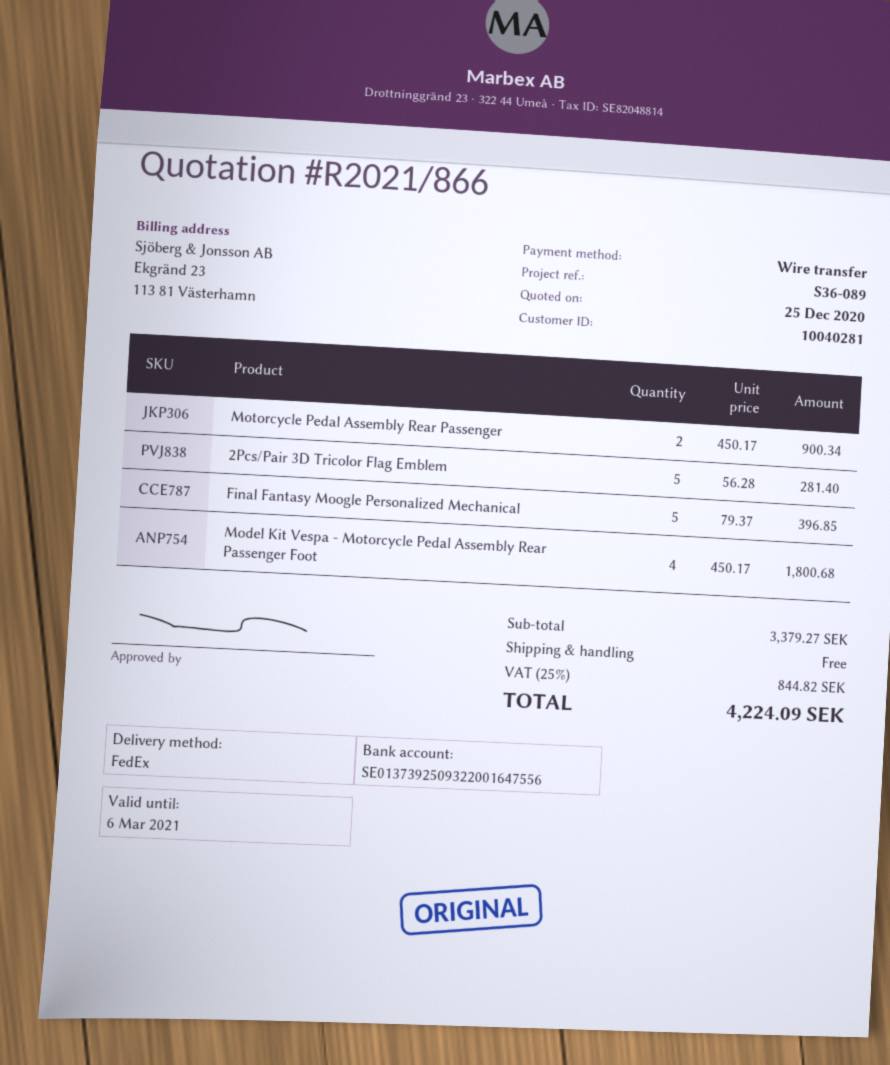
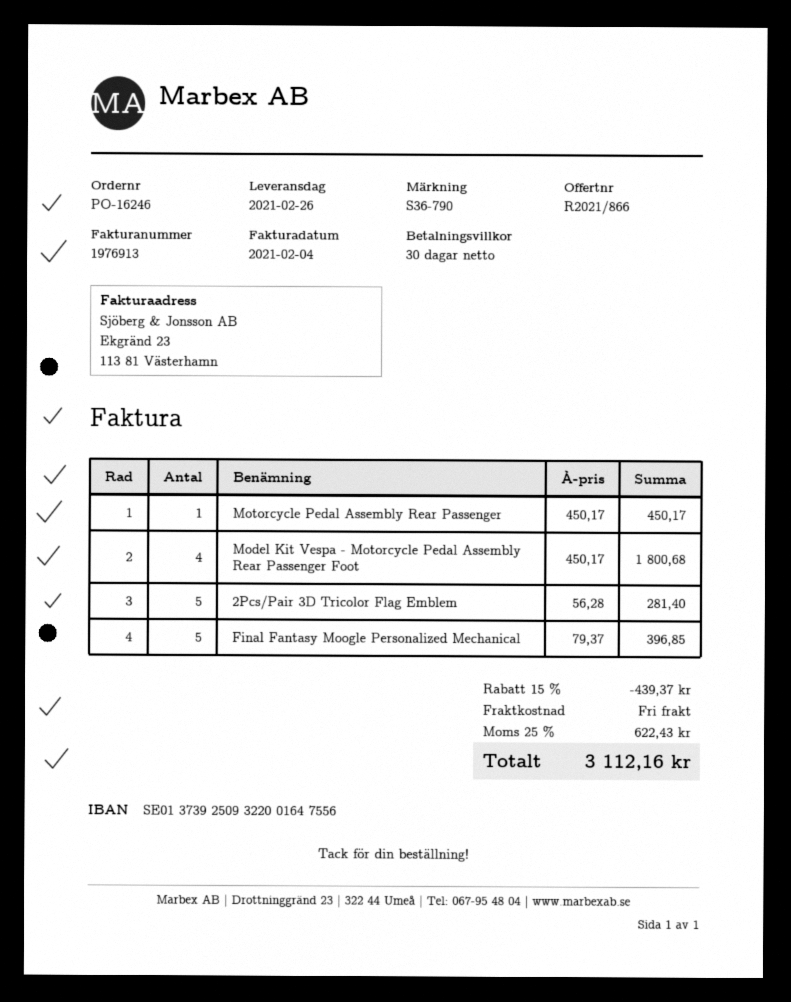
reference: S36-089 -> S36-790
Motorcycle Pedal Assembly Rear Passenger: 2 x 450.17 = 900.34 -> 1 x 450.17 = 450.17
discount: none -> 15% = 439.37
tax: 25% = 844.82 -> 25% = 622.43
total: 4224.09 -> 3112.16

